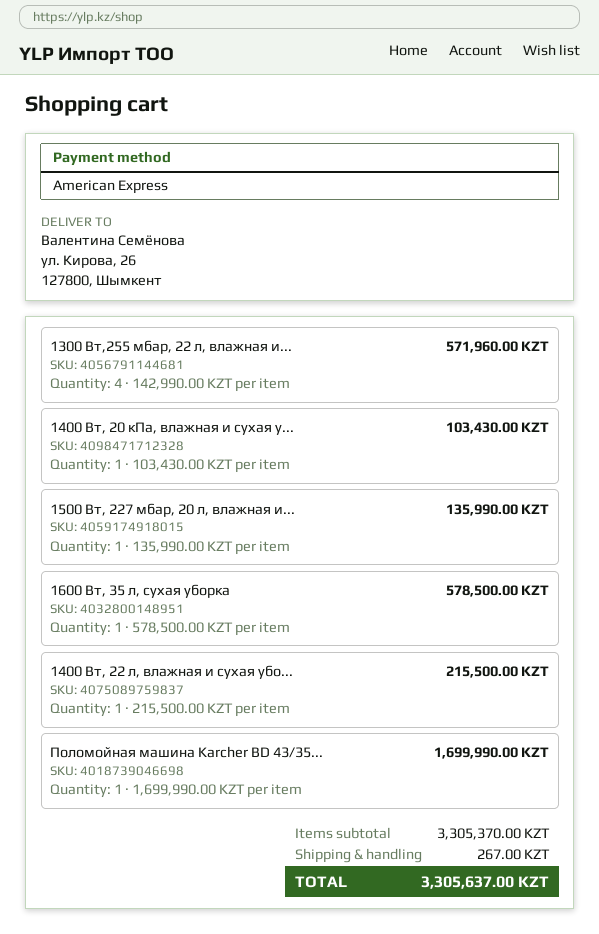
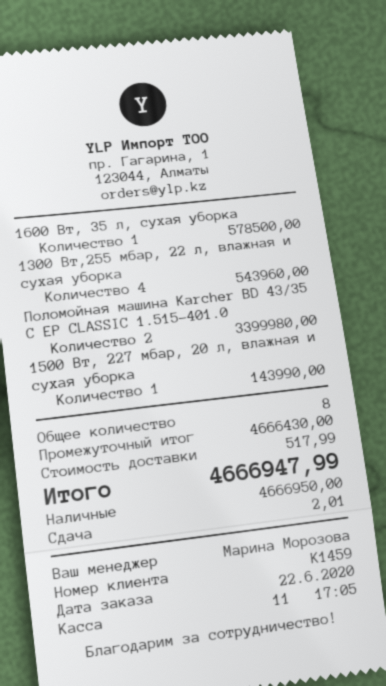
payment method: American Express -> cash
1300 Вт,255 мбар, 22 л, влажная и...: 4 for 571960.00 -> 4 for 543960.00
1400 Вт, 20 кПа, влажная и сухая у...: 1 for 103430.00 -> none
1500 Вт, 227 мбар, 20 л, влажная и...: 1 for 135990.00 -> 1 for 143990.00
1400 Вт, 22 л, влажная и сухая убо...: 1 for 215500.00 -> none
Поломойная машина Karcher BD 43/35...: 1 for 1699990.00 -> 2 for 3399980.00
subtotal: 3305370.00 -> 4666430.00
shipping: 267.00 -> 517.99
total: 3305637.00 -> 4666947.99

